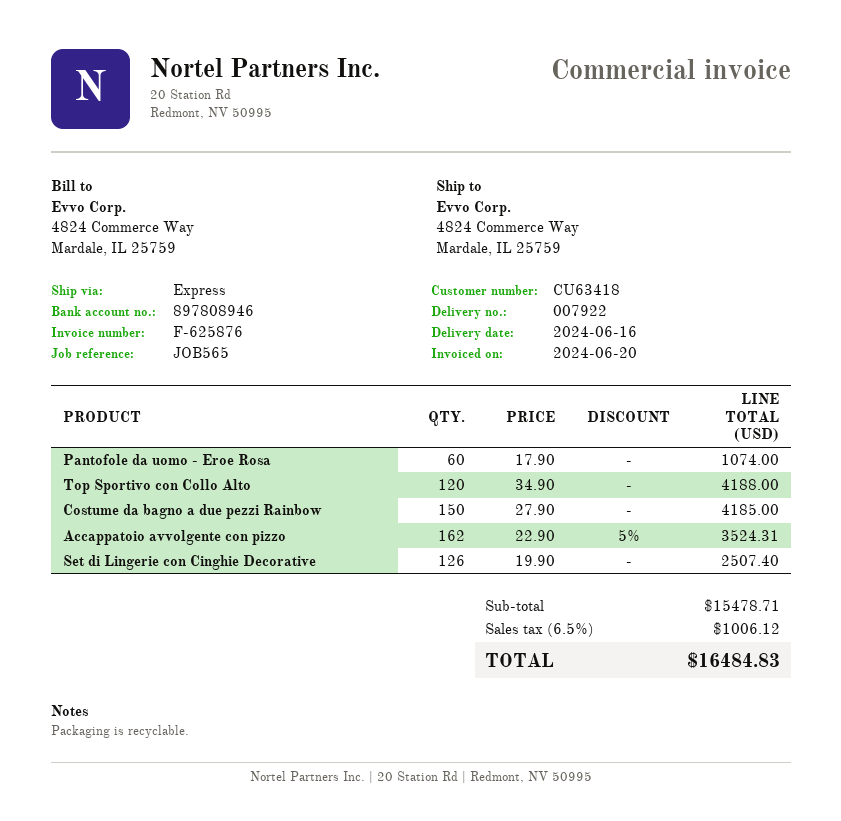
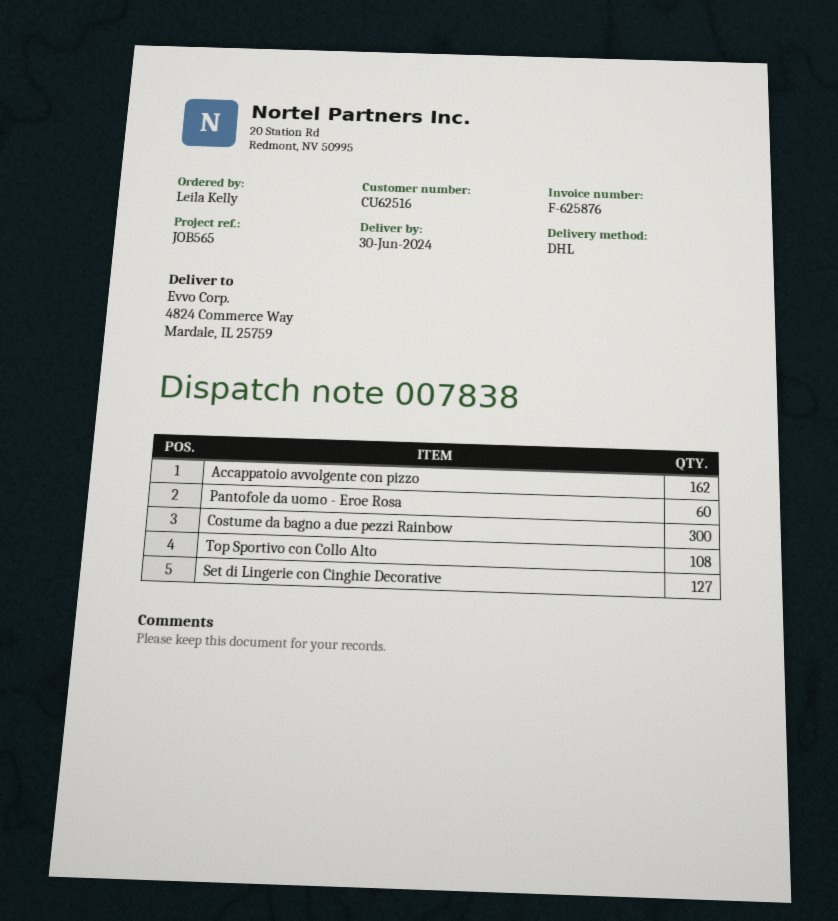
delivery note number: 007922 -> 007838
delivery date: 2024-06-16 -> 2024-06-30
customer number: CU63418 -> CU62516
shipping method: express -> DHL
Top Sportivo con Collo Alto: 120 -> 108
Costume da bagno a due pezzi Rainbow: 150 -> 300
Set di Lingerie con Cinghie Decorative: 126 -> 127

